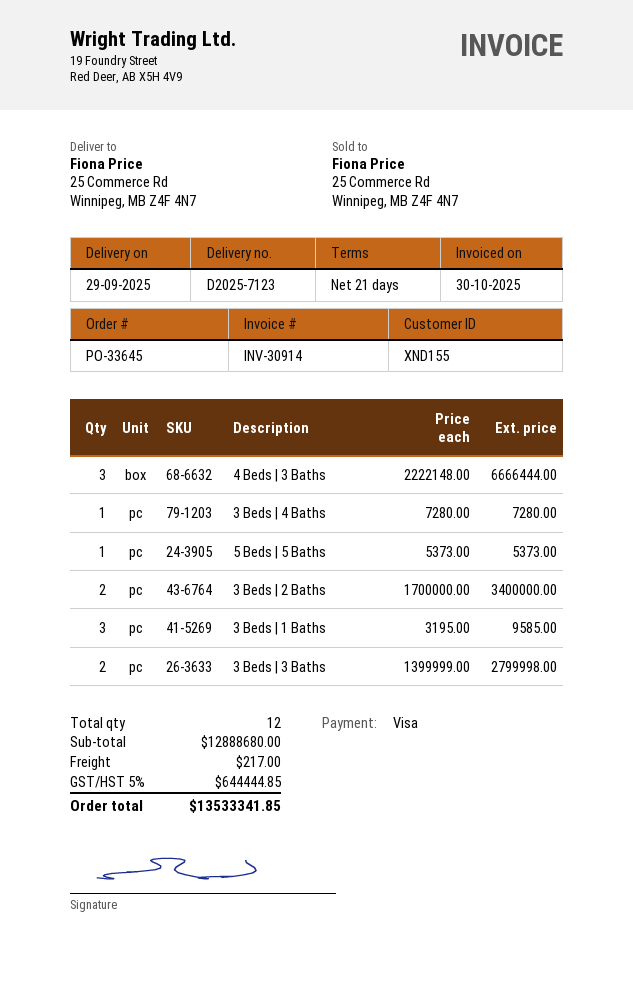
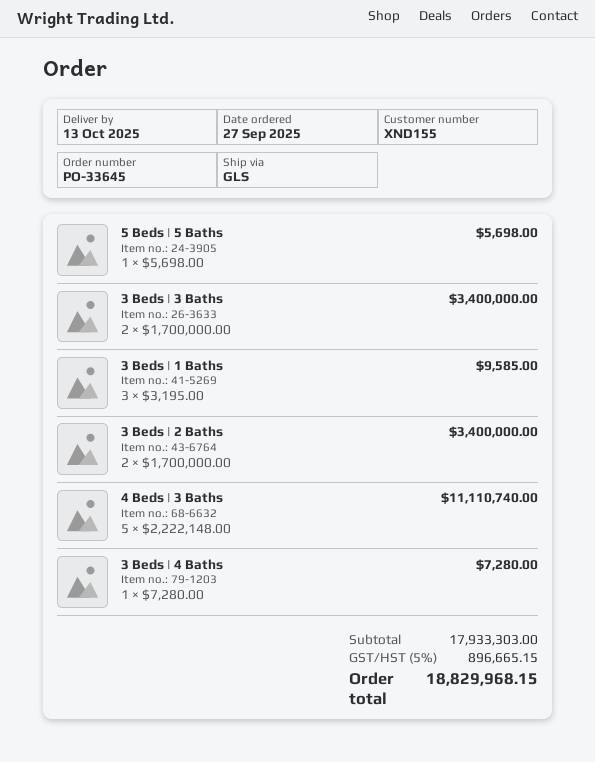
delivery date: 2025-09-29 -> 2025-10-13
4 Beds | 3 Baths: 3 x 2222148.00 = 6666444.00 -> 5 x 2222148.00 = 11110740.00
5 Beds | 5 Baths: 1 x 5373.00 = 5373.00 -> 1 x 5698.00 = 5698.00
3 Beds | 3 Baths: 2 x 1399999.00 = 2799998.00 -> 2 x 1700000.00 = 3400000.00
subtotal: 12888680.00 -> 17933303.00
shipping: 217.00 -> none
tax: 5% = 644444.85 -> 5% = 896665.15
total: 13533341.85 -> 18829968.15

